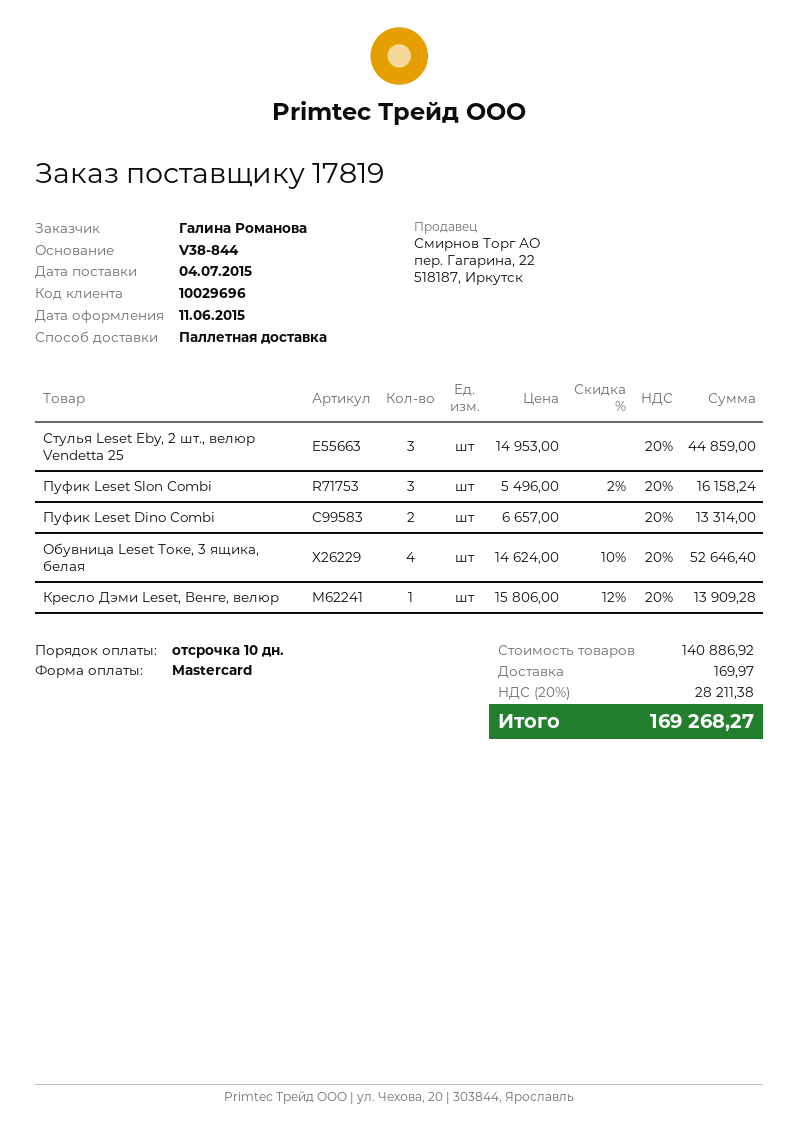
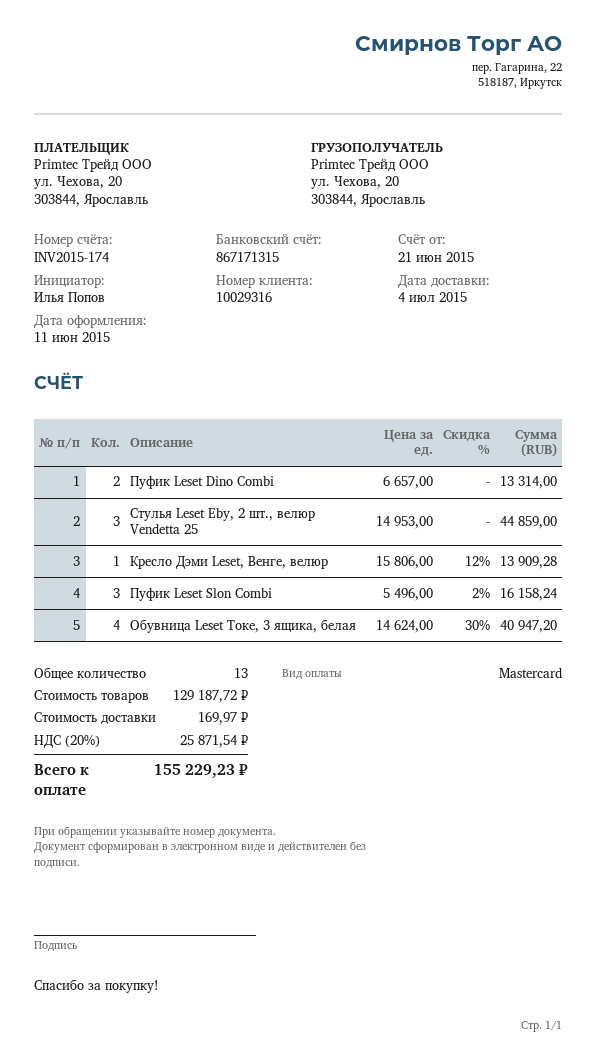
customer number: 10029696 -> 10029316
ordered by: Галина Романова -> Илья Попов
Обувница Leset Токе, 3 ящика, белая: 4 x 14624.00 - 10% = 52646.40 -> 4 x 14624.00 - 30% = 40947.20
subtotal: 140886.92 -> 129187.72
tax: 20% = 28211.38 -> 20% = 25871.54
total: 169268.27 -> 155229.23

